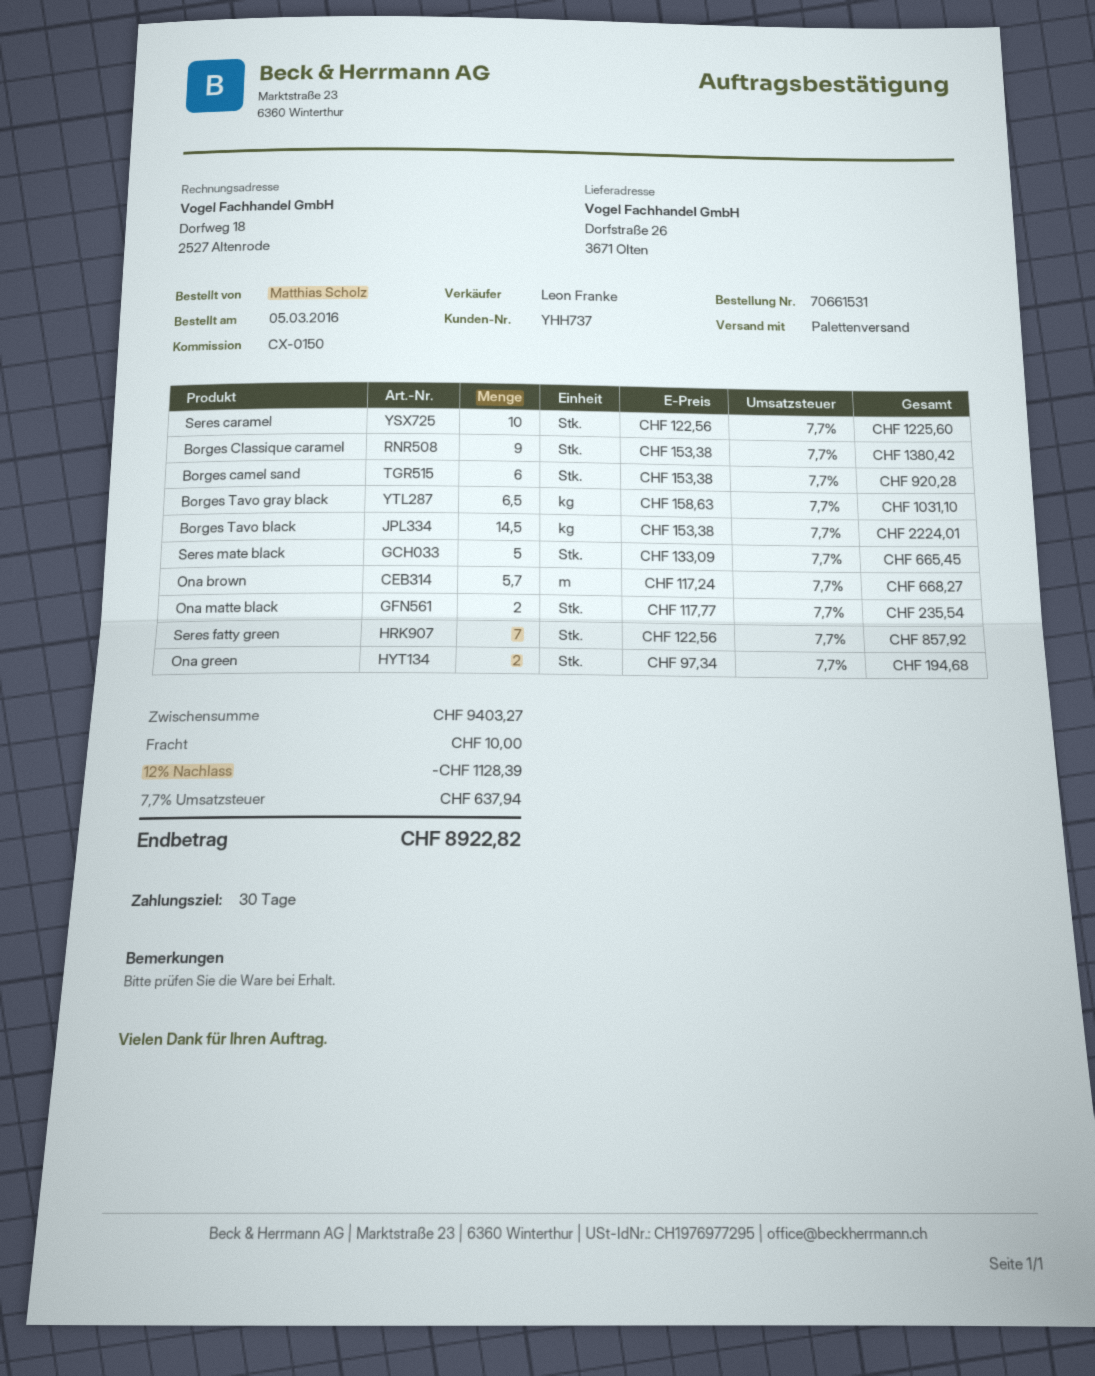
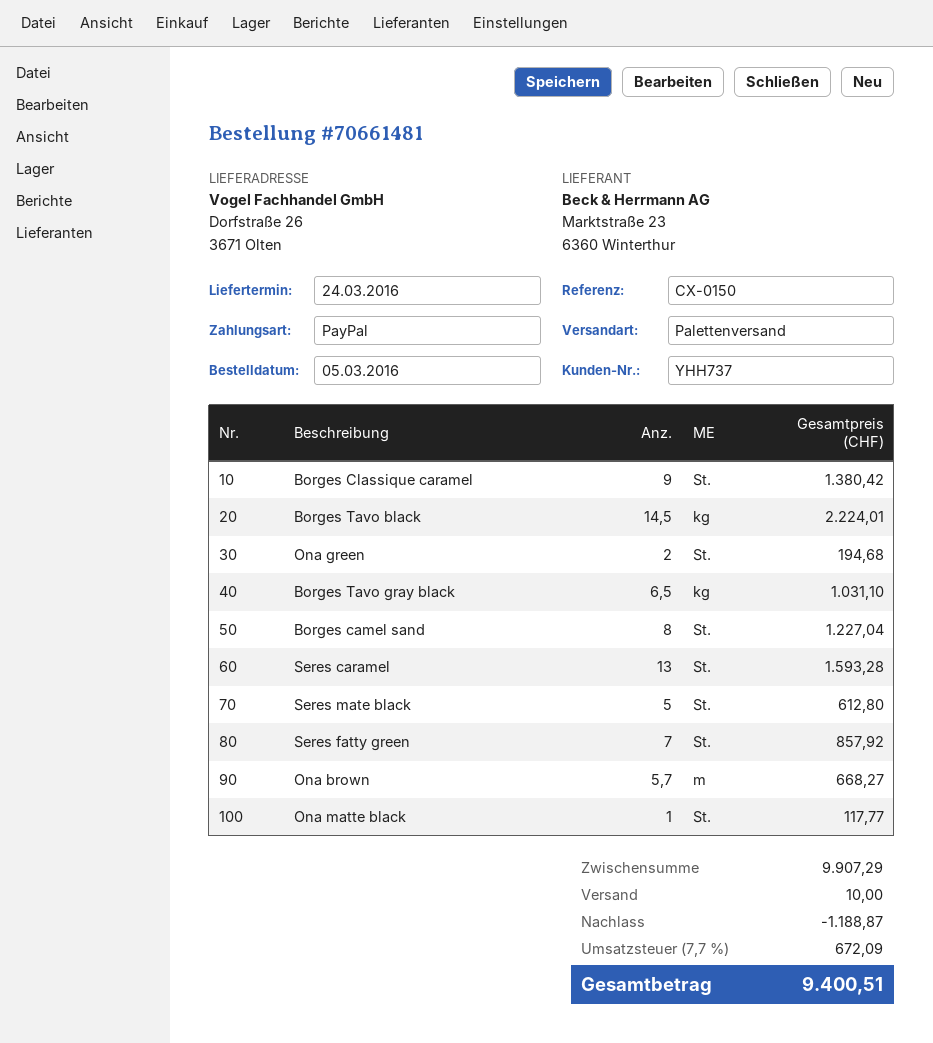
order number: 70661531 -> 70661481
Seres caramel: 10 for 1225.60 -> 13 for 1593.28
Borges camel sand: 6 for 920.28 -> 8 for 1227.04
Seres mate black: 5 for 665.45 -> 5 for 612.80
Ona matte black: 2 for 235.54 -> 1 for 117.77
subtotal: 9403.27 -> 9907.29
discount: 1128.39 -> 1188.87
tax: 7.7% = 637.94 -> 7.7% = 672.09
total: 8922.82 -> 9400.51

